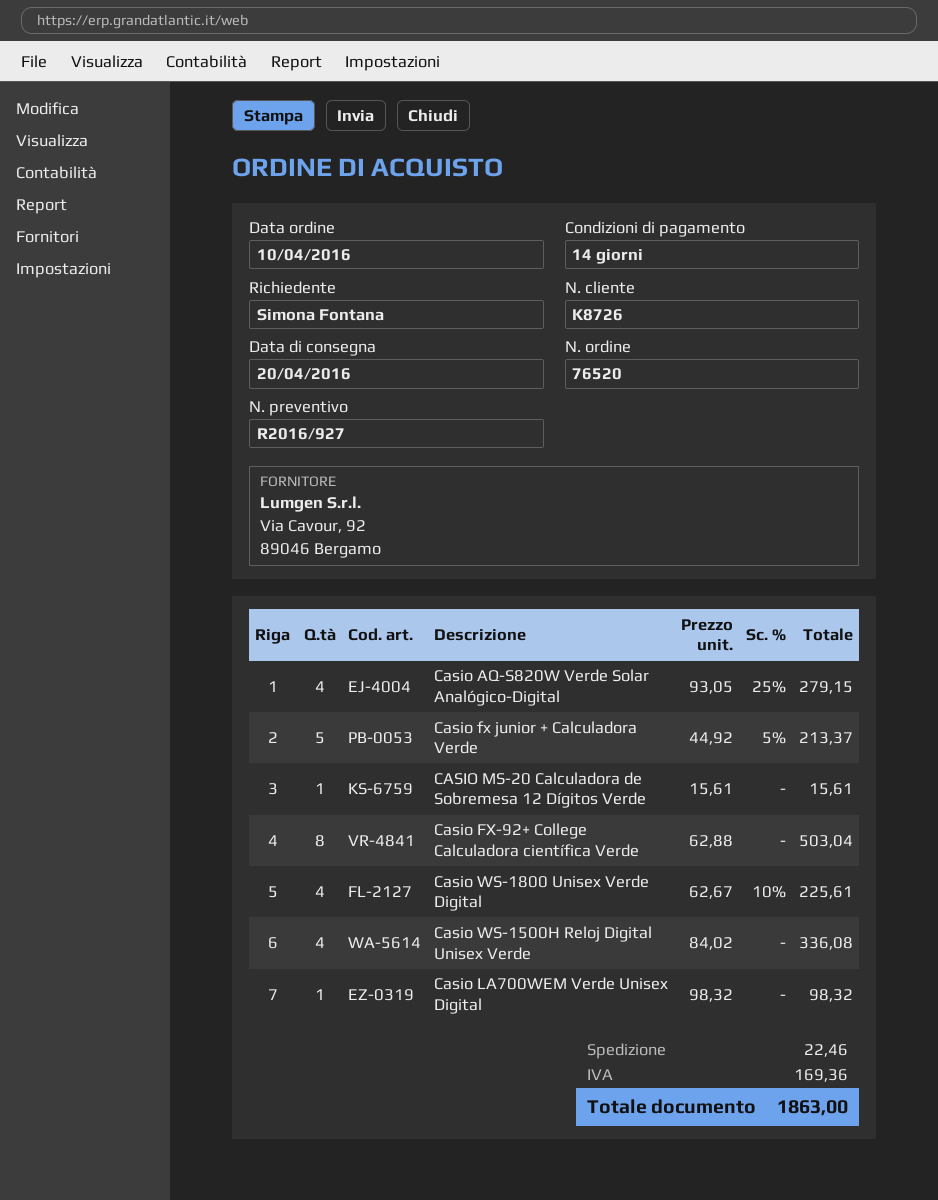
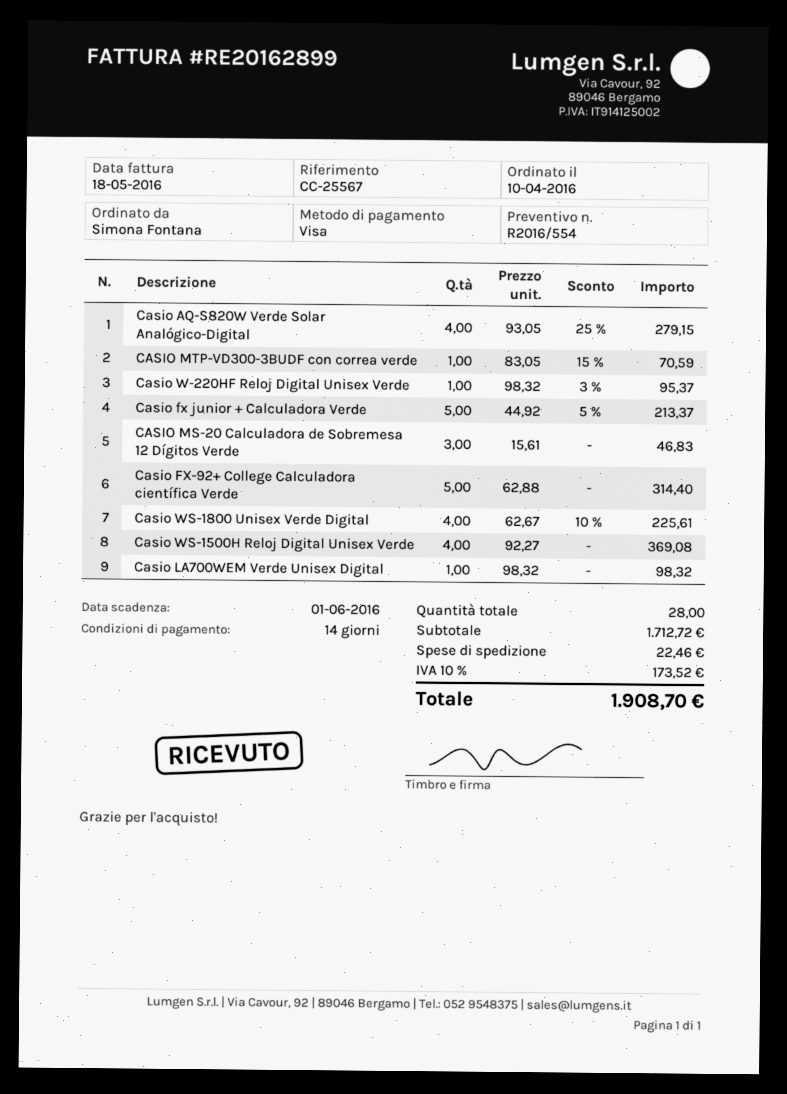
quote number: R2016/927 -> R2016/554
CASIO MS-20 Calculadora de Sobremesa 12 Dígitos Verde: 1 x 15.61 = 15.61 -> 3 x 15.61 = 46.83
Casio FX-92+ College Calculadora científica Verde: 8 x 62.88 = 503.04 -> 5 x 62.88 = 314.40
Casio WS-1500H Reloj Digital Unisex Verde: 4 x 84.02 = 336.08 -> 4 x 92.27 = 369.08
CASIO MTP-VD300-3BUDF con correa verde: none -> 1 x 83.05 - 15% = 70.59
Casio W-220HF Reloj Digital Unisex Verde: none -> 1 x 98.32 - 3% = 95.37
tax: 169.36 -> 173.52
total: 1863.00 -> 1908.70

